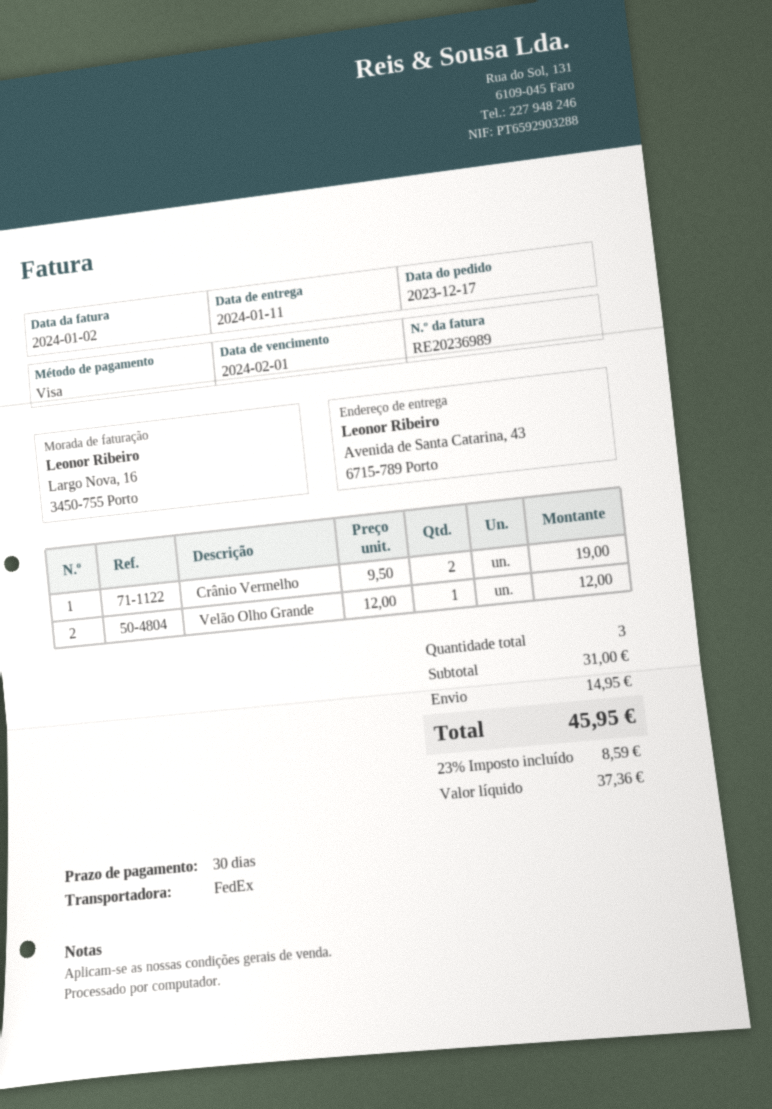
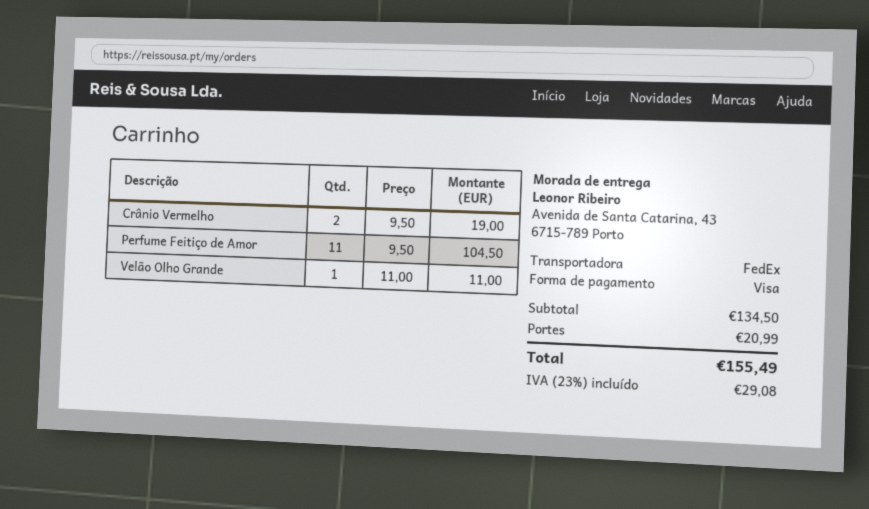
Velão Olho Grande: 1 x 12.00 = 12.00 -> 1 x 11.00 = 11.00
Perfume Feitiço de Amor: none -> 11 x 9.50 = 104.50
subtotal: 31.00 -> 134.50
shipping: 14.95 -> 20.99
tax: 23% = 8.59 -> 23% = 29.08
total: 45.95 -> 155.49

